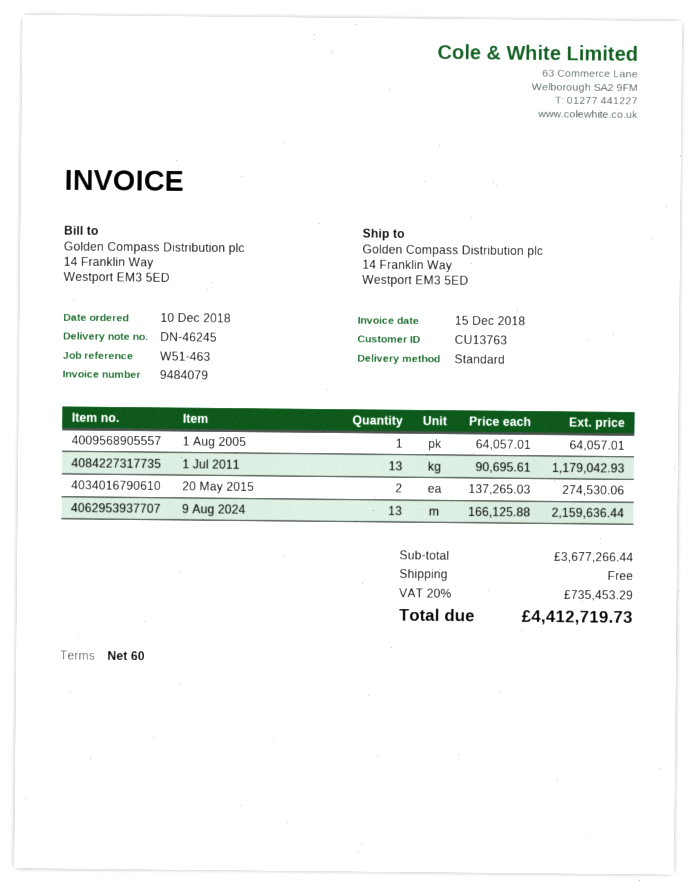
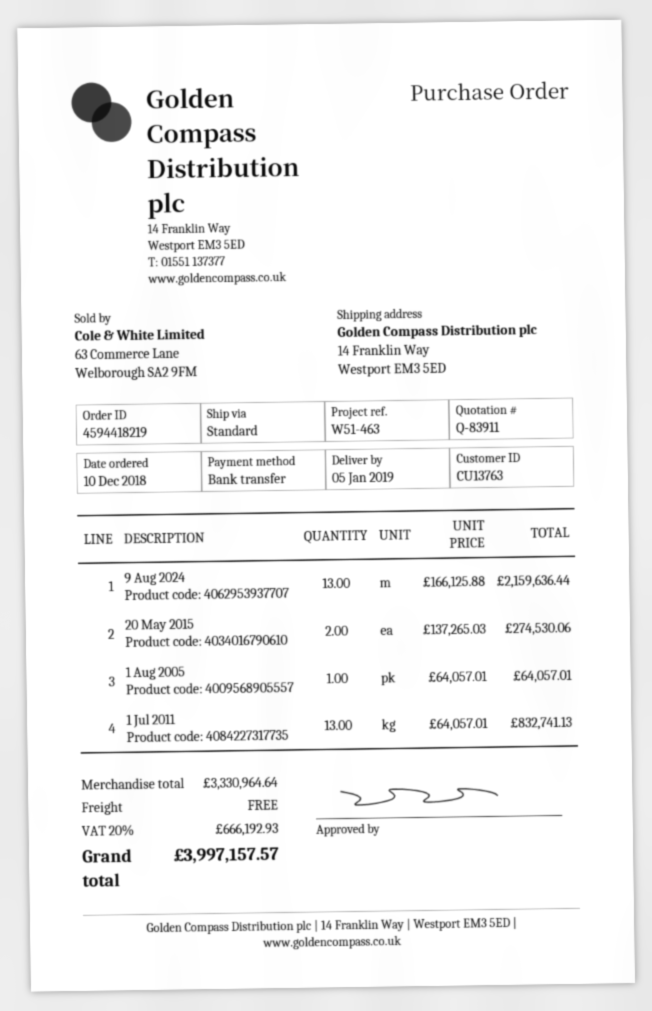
1 Jul 2011: 13 x 90695.61 = 1179042.93 -> 13 x 64057.01 = 832741.13
subtotal: 3677266.44 -> 3330964.64
tax: 20% = 735453.29 -> 20% = 666192.93
total: 4412719.73 -> 3997157.57

